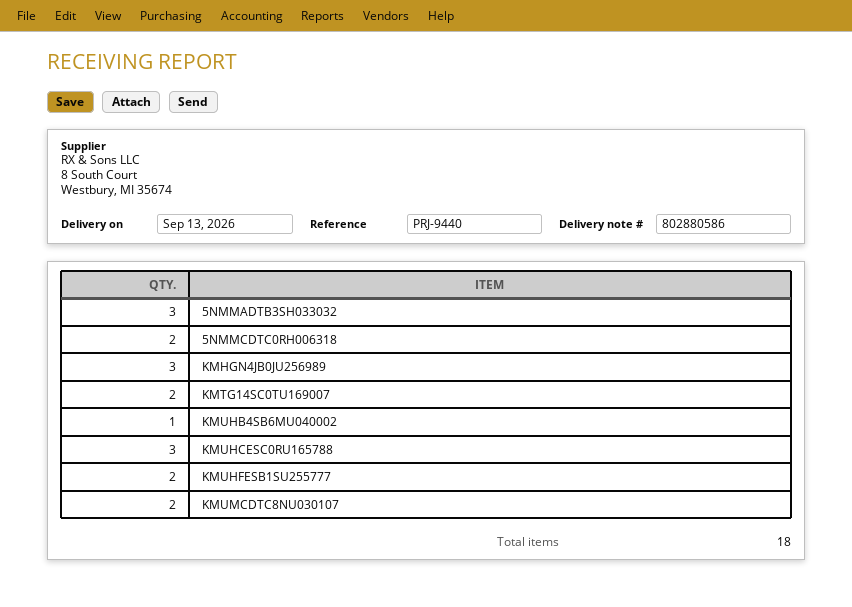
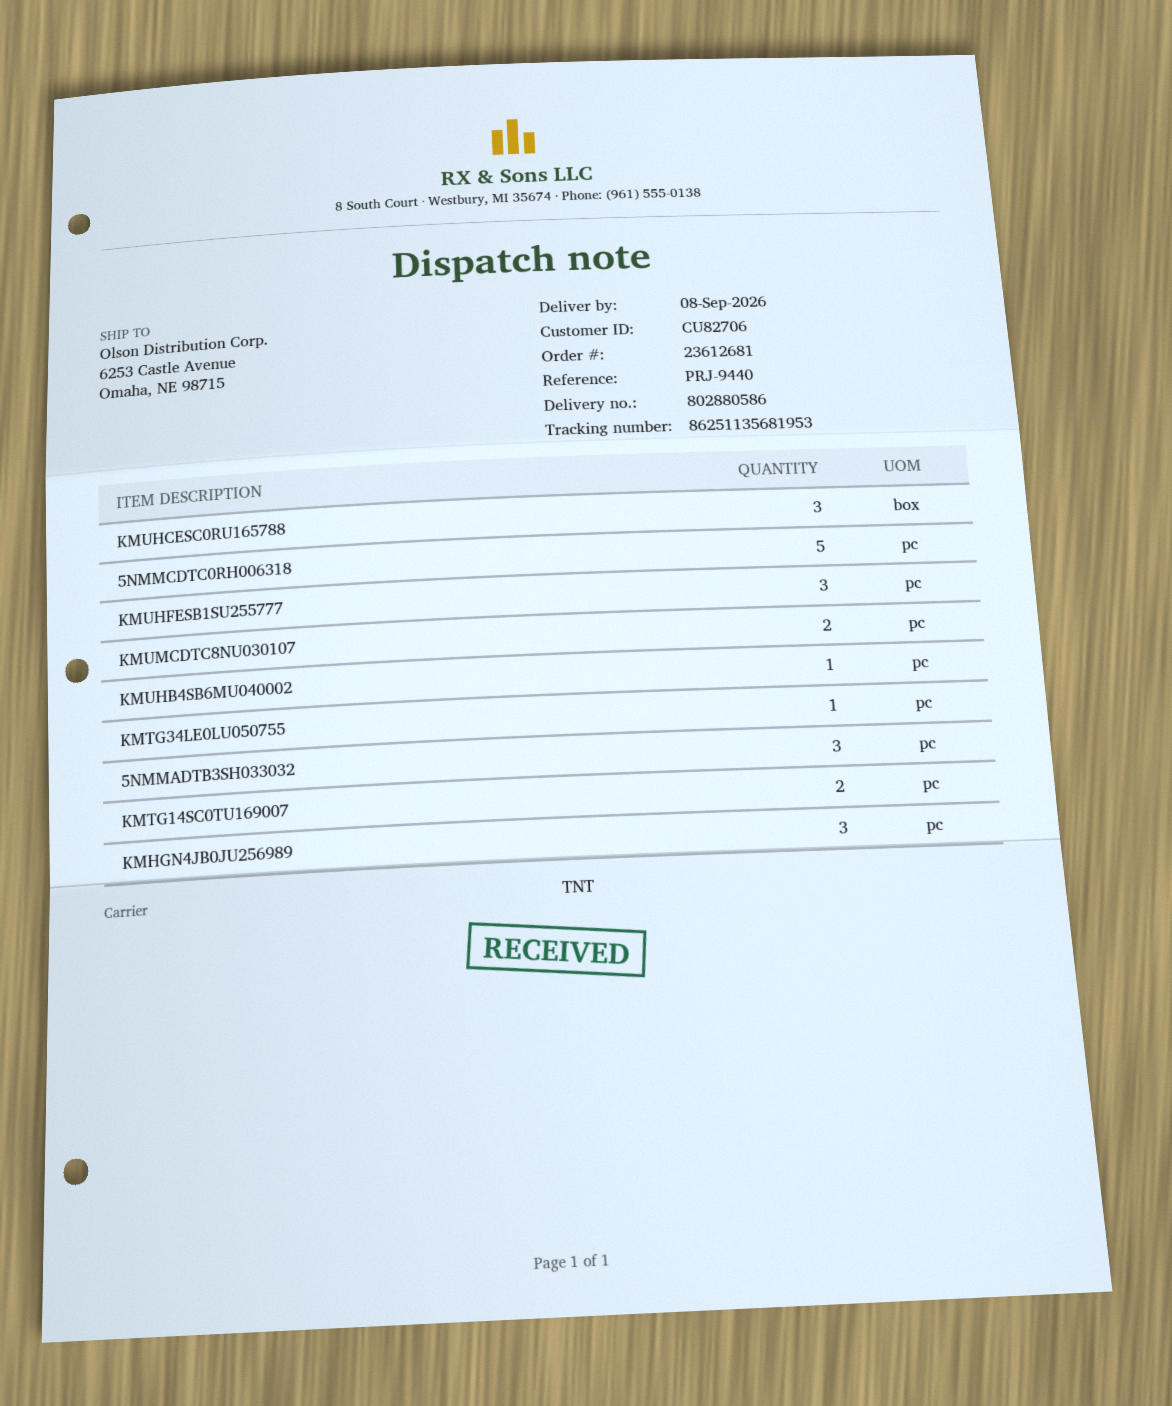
delivery date: 2026-09-13 -> 2026-09-08
5NMMCDTC0RH006318: 2 -> 5
KMUHFESB1SU255777: 2 -> 3
KMTG34LE0LU050755: none -> 1

